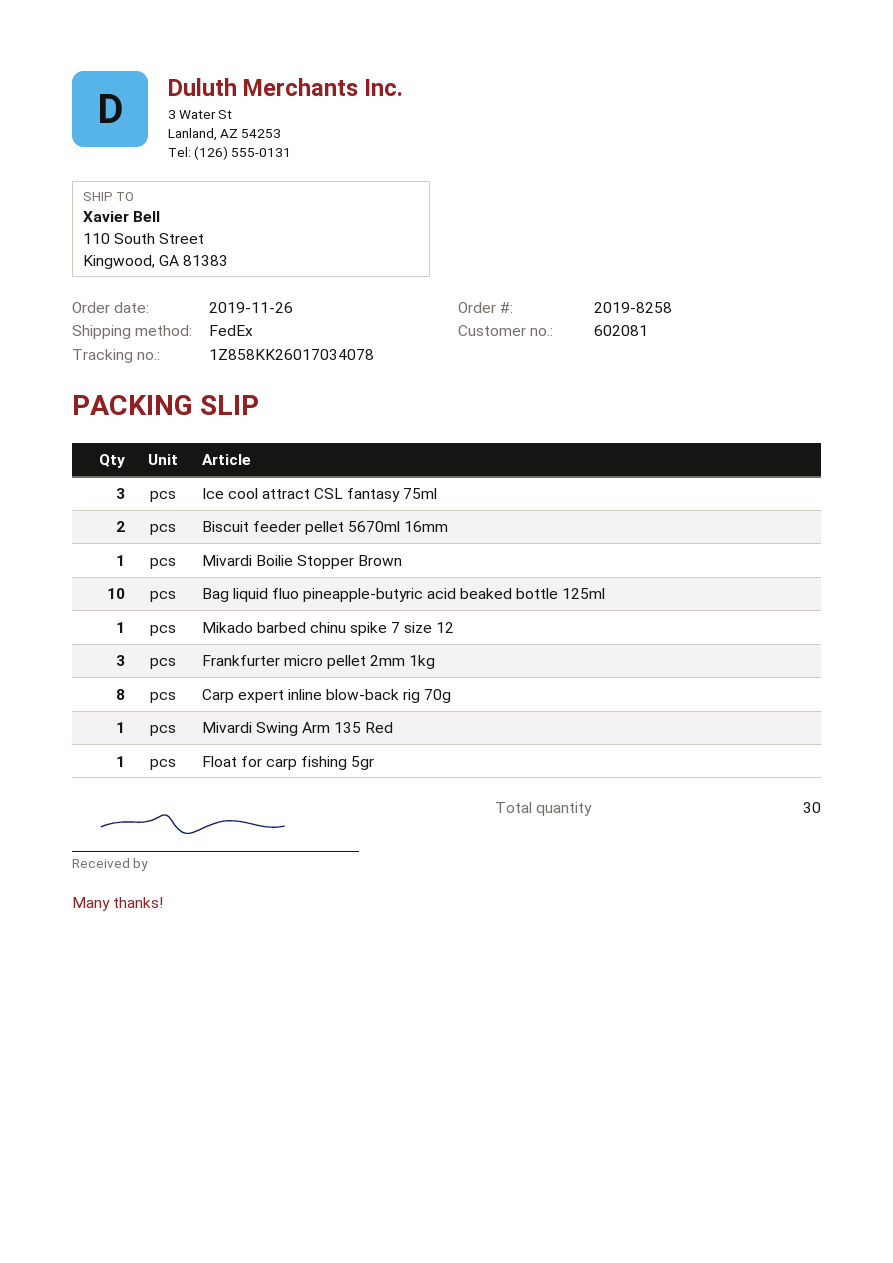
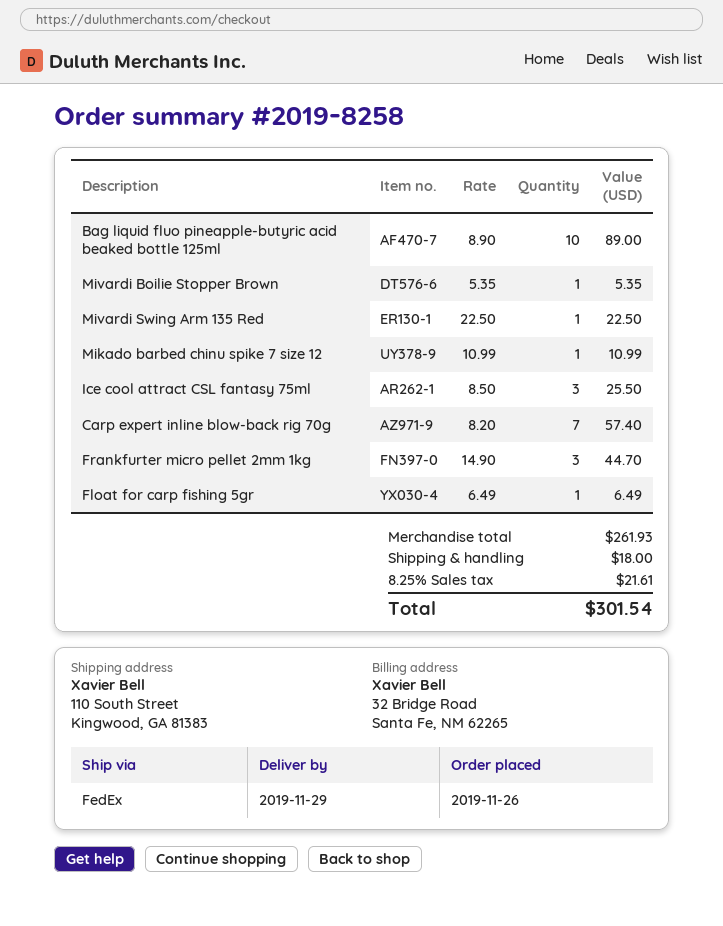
Biscuit feeder pellet 5670ml 16mm: 2 -> none
Carp expert inline blow-back rig 70g: 8 -> 7

